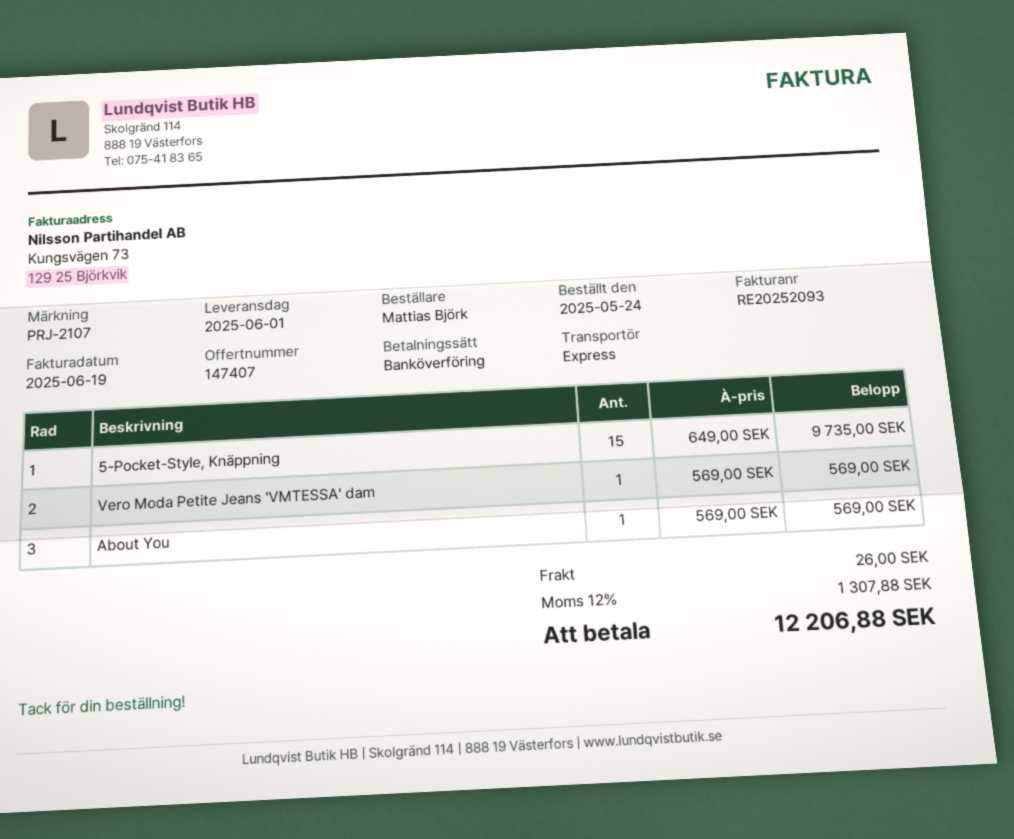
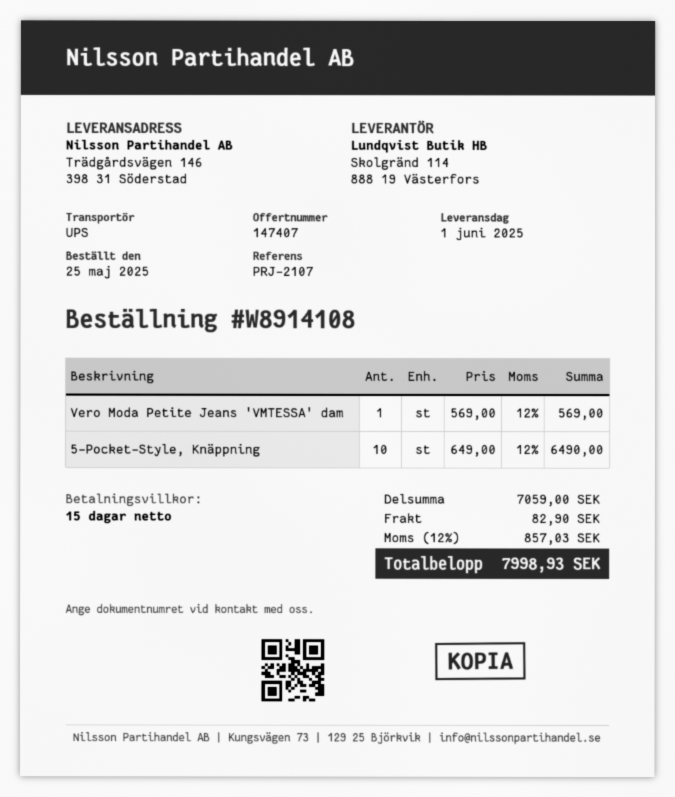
order date: 2025-05-24 -> 2025-05-25
shipping method: express -> UPS
5-Pocket-Style, Knäppning: 15 x 649.00 = 9735.00 -> 10 x 649.00 = 6490.00
About You: 1 x 569.00 = 569.00 -> none
shipping: 26.00 -> 82.90
tax: 12% = 1307.88 -> 12% = 857.03
total: 12206.88 -> 7998.93

